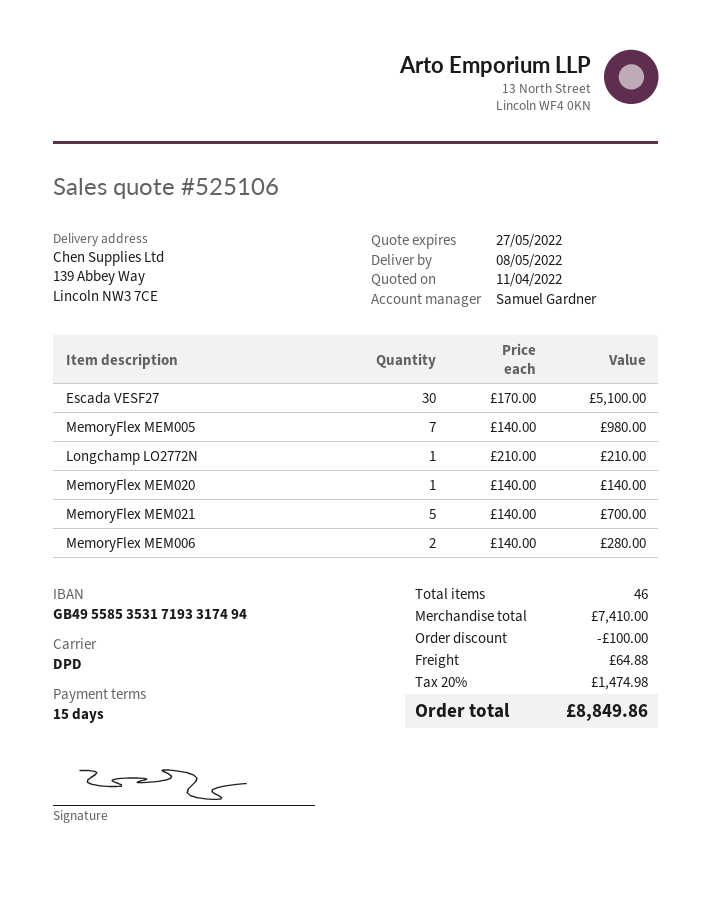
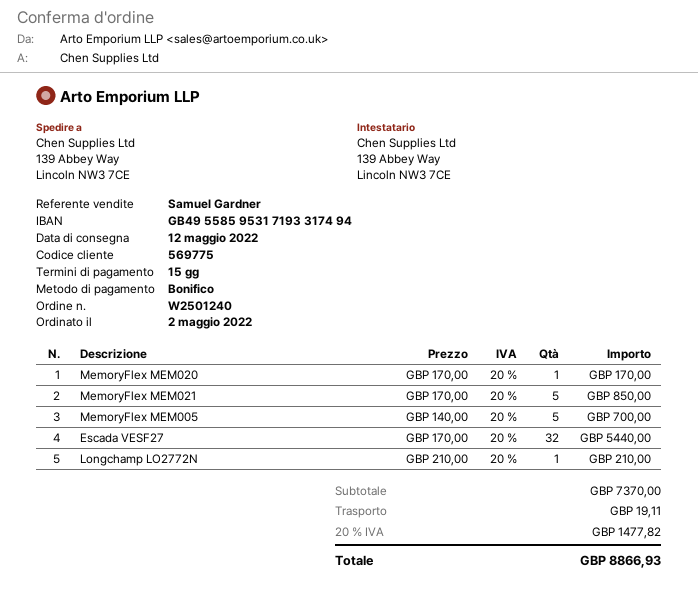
delivery date: 2022-05-08 -> 2022-05-12
bank account: GB49558535317193317494 -> GB49558595317193317494
Escada VESF27: 30 x 170.00 = 5100.00 -> 32 x 170.00 = 5440.00
MemoryFlex MEM005: 7 x 140.00 = 980.00 -> 5 x 140.00 = 700.00
MemoryFlex MEM020: 1 x 140.00 = 140.00 -> 1 x 170.00 = 170.00
MemoryFlex MEM021: 5 x 140.00 = 700.00 -> 5 x 170.00 = 850.00
MemoryFlex MEM006: 2 x 140.00 = 280.00 -> none
subtotal: 7410.00 -> 7370.00
discount: 100.00 -> none
shipping: 64.88 -> 19.11
tax: 20% = 1474.98 -> 20% = 1477.82
total: 8849.86 -> 8866.93

